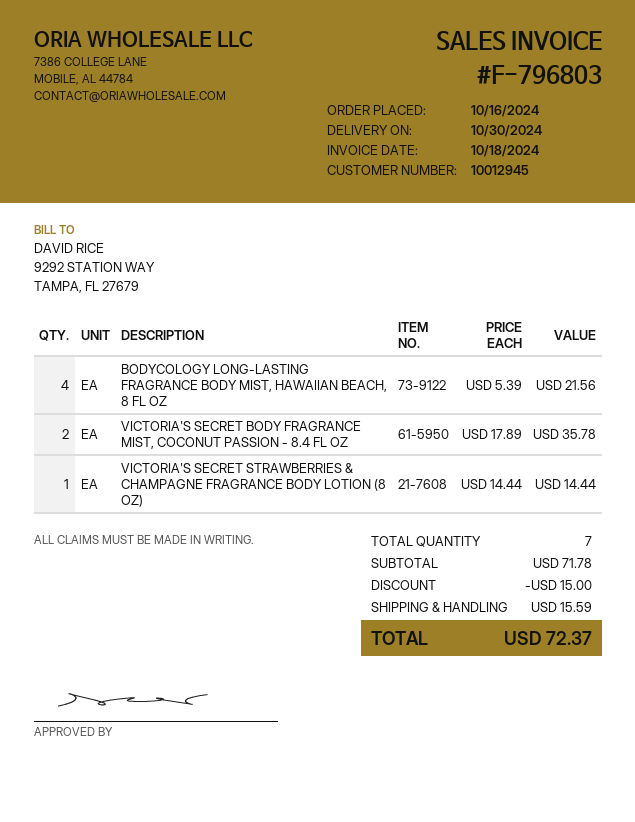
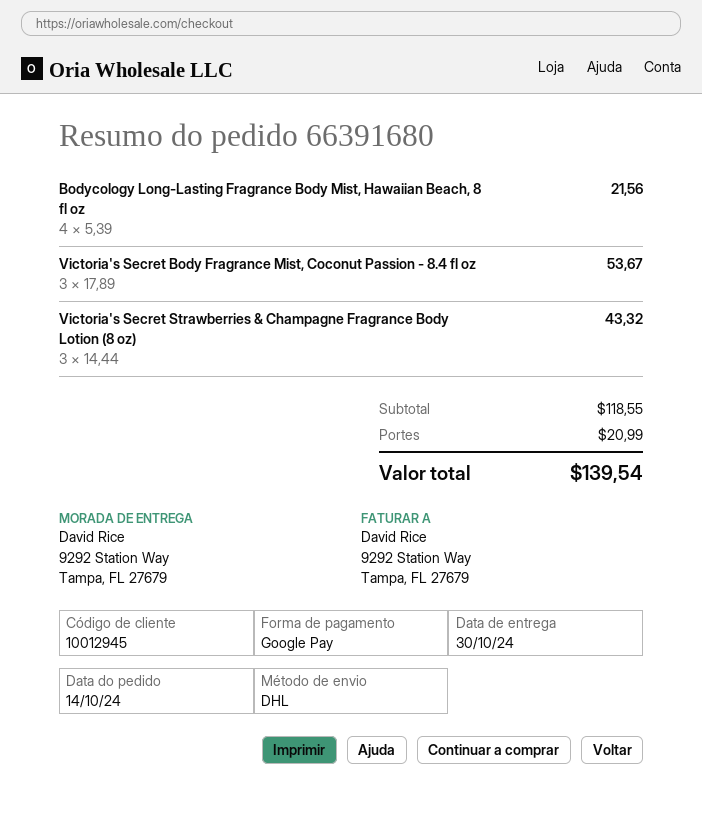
order date: 2024-10-16 -> 2024-10-14
VICTORIA'S SECRET BODY FRAGRANCE MIST, COCONUT PASSION - 8.4 FL OZ: 2 x 17.89 = 35.78 -> 3 x 17.89 = 53.67
VICTORIA'S SECRET STRAWBERRIES & CHAMPAGNE FRAGRANCE BODY LOTION (8 OZ): 1 x 14.44 = 14.44 -> 3 x 14.44 = 43.32
subtotal: 71.78 -> 118.55
discount: 15.00 -> none
shipping: 15.59 -> 20.99
total: 72.37 -> 139.54

